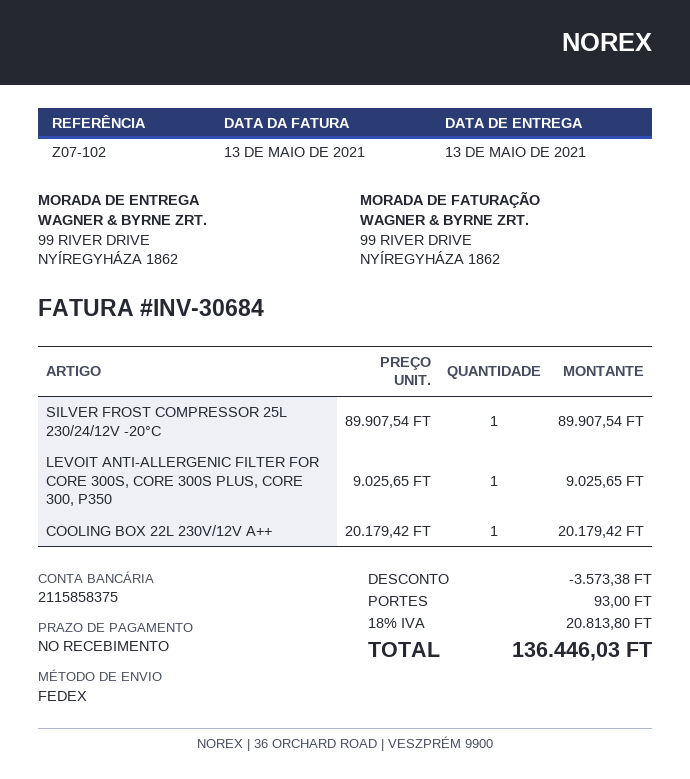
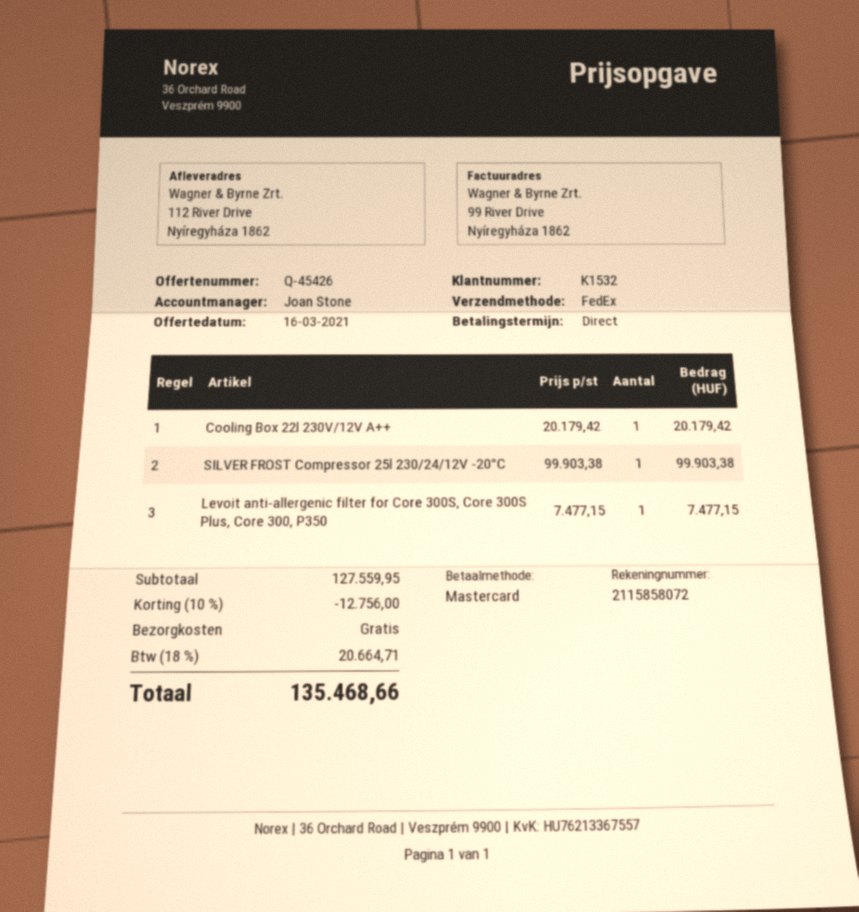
bank account: 2115858375 -> 2115858072
ship to: 99 RIVER DRIVE, NYÍREGYHÁZA 1862 -> 112 River Drive, Nyíregyháza 1862
SILVER FROST COMPRESSOR 25L 230/24/12V -20°C: 1 x 89907.54 = 89907.54 -> 1 x 99903.38 = 99903.38
LEVOIT ANTI-ALLERGENIC FILTER FOR CORE 300S, CORE 300S PLUS, CORE 300, P350: 1 x 9025.65 = 9025.65 -> 1 x 7477.15 = 7477.15
discount: 3573.38 -> 12756.00
shipping: 93.00 -> 0.00
tax: 18% = 20813.80 -> 18% = 20664.71
total: 136446.03 -> 135468.66

